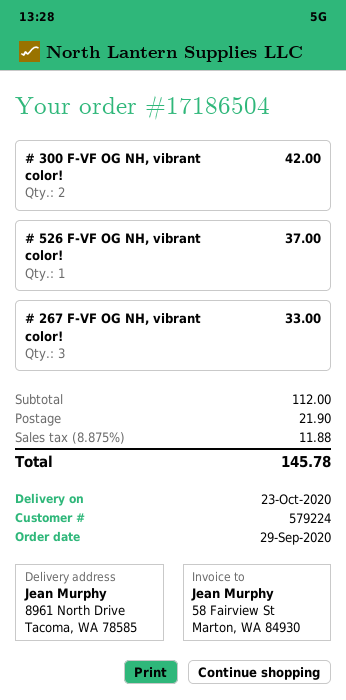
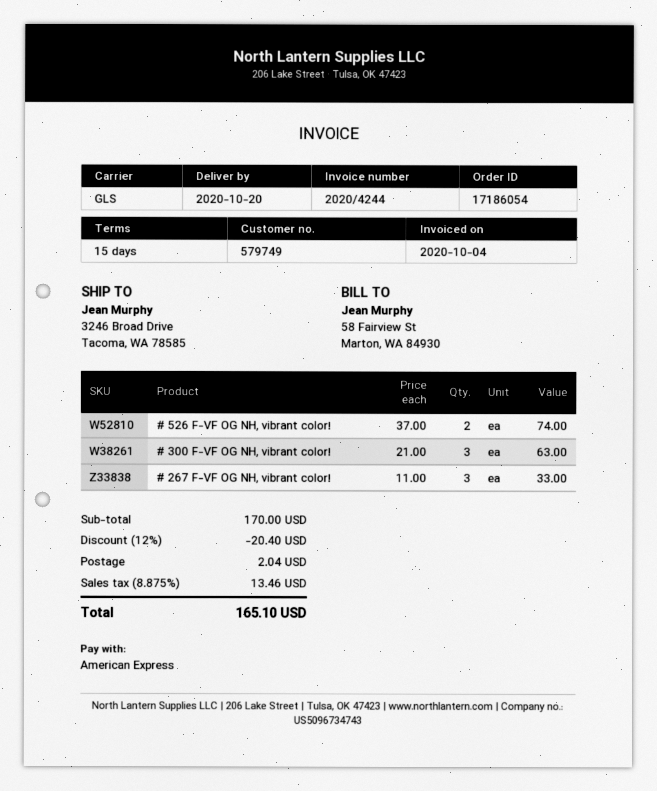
order number: 17186504 -> 17186054
delivery date: 2020-10-23 -> 2020-10-20
customer number: 579224 -> 579749
ship to: 8961 North Drive, Tacoma, WA 78585 -> 3246 Broad Drive, Tacoma, WA 78585
# 300 F-VF OG NH, vibrant color!: 2 for 42.00 -> 3 for 63.00
# 526 F-VF OG NH, vibrant color!: 1 for 37.00 -> 2 for 74.00
subtotal: 112.00 -> 170.00
discount: none -> 12% = 20.40
shipping: 21.90 -> 2.04
tax: 8.875% = 11.88 -> 8.875% = 13.46
total: 145.78 -> 165.10

